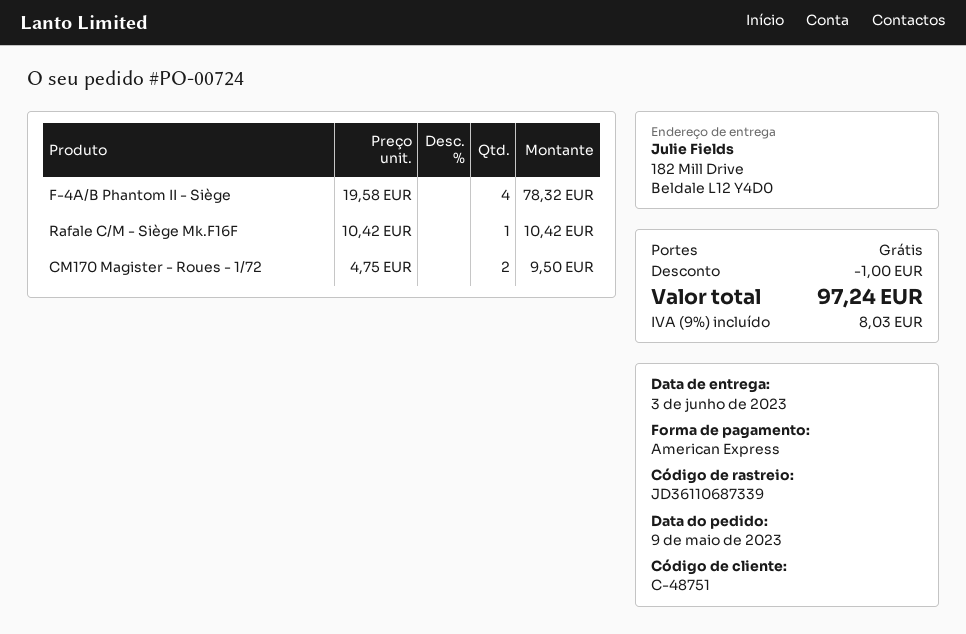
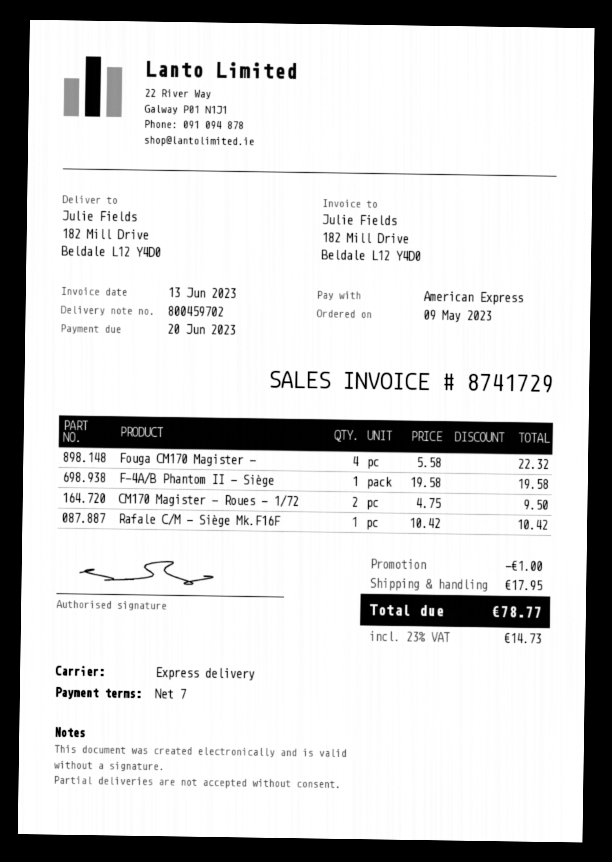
F-4A/B Phantom II - Siège: 4 x 19.58 = 78.32 -> 1 x 19.58 = 19.58
Fouga CM170 Magister -: none -> 4 x 5.58 = 22.32
shipping: 0.00 -> 17.95
tax: 9% = 8.03 -> 23% = 14.73
total: 97.24 -> 78.77

